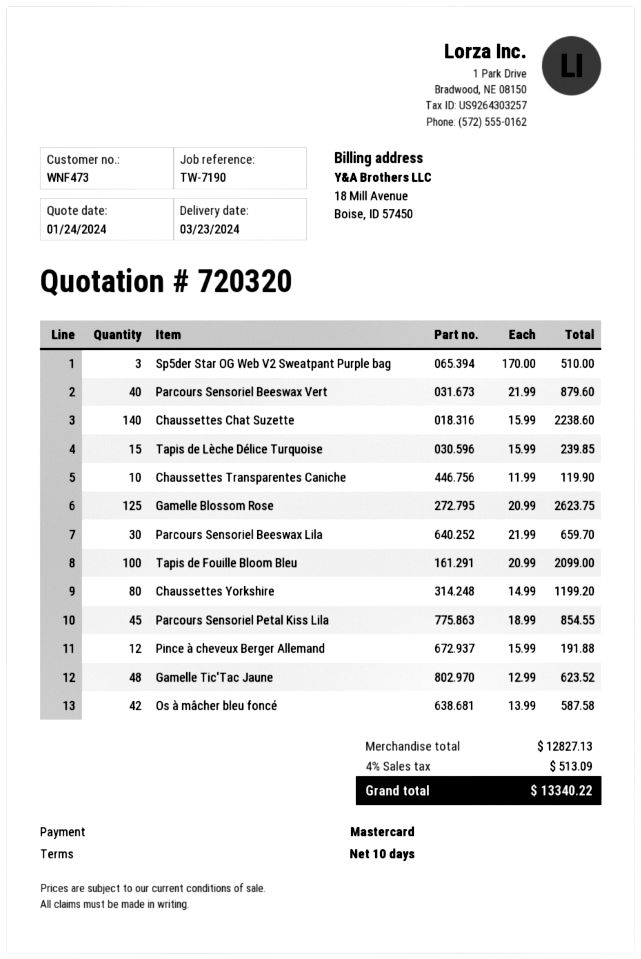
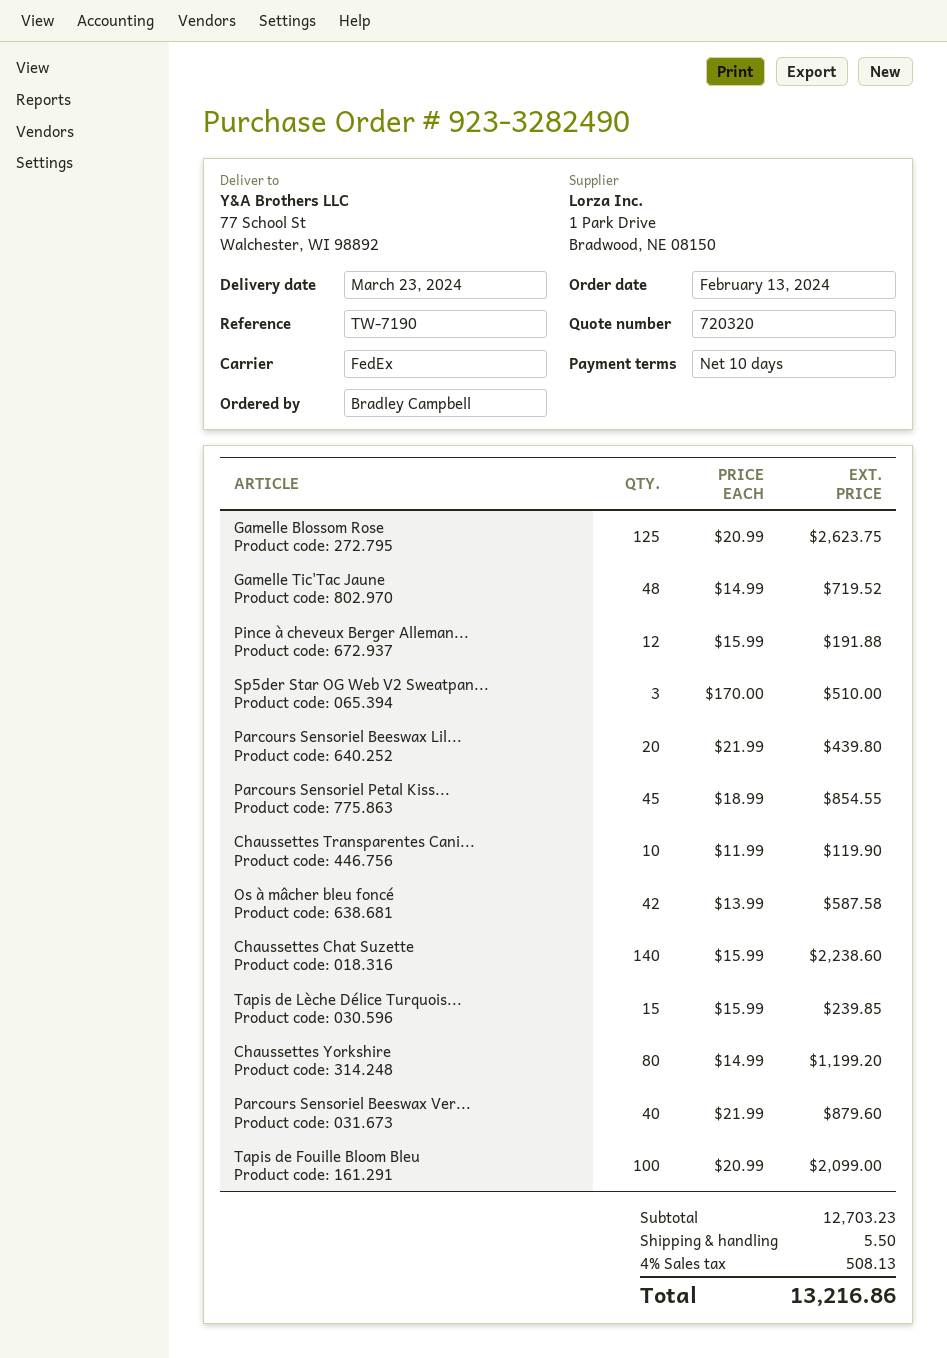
Parcours Sensoriel Beeswax Lila: 30 x 21.99 = 659.70 -> 20 x 21.99 = 439.80
Gamelle Tic'Tac Jaune: 48 x 12.99 = 623.52 -> 48 x 14.99 = 719.52
subtotal: 12827.13 -> 12703.23
shipping: none -> 5.50
tax: 4% = 513.09 -> 4% = 508.13
total: 13340.22 -> 13216.86

